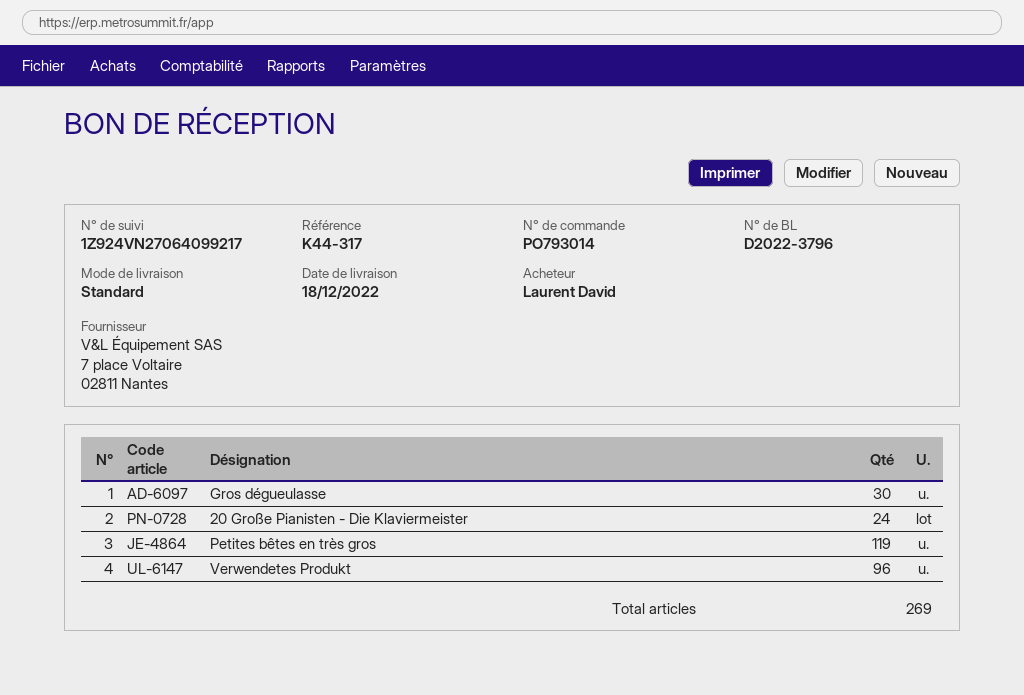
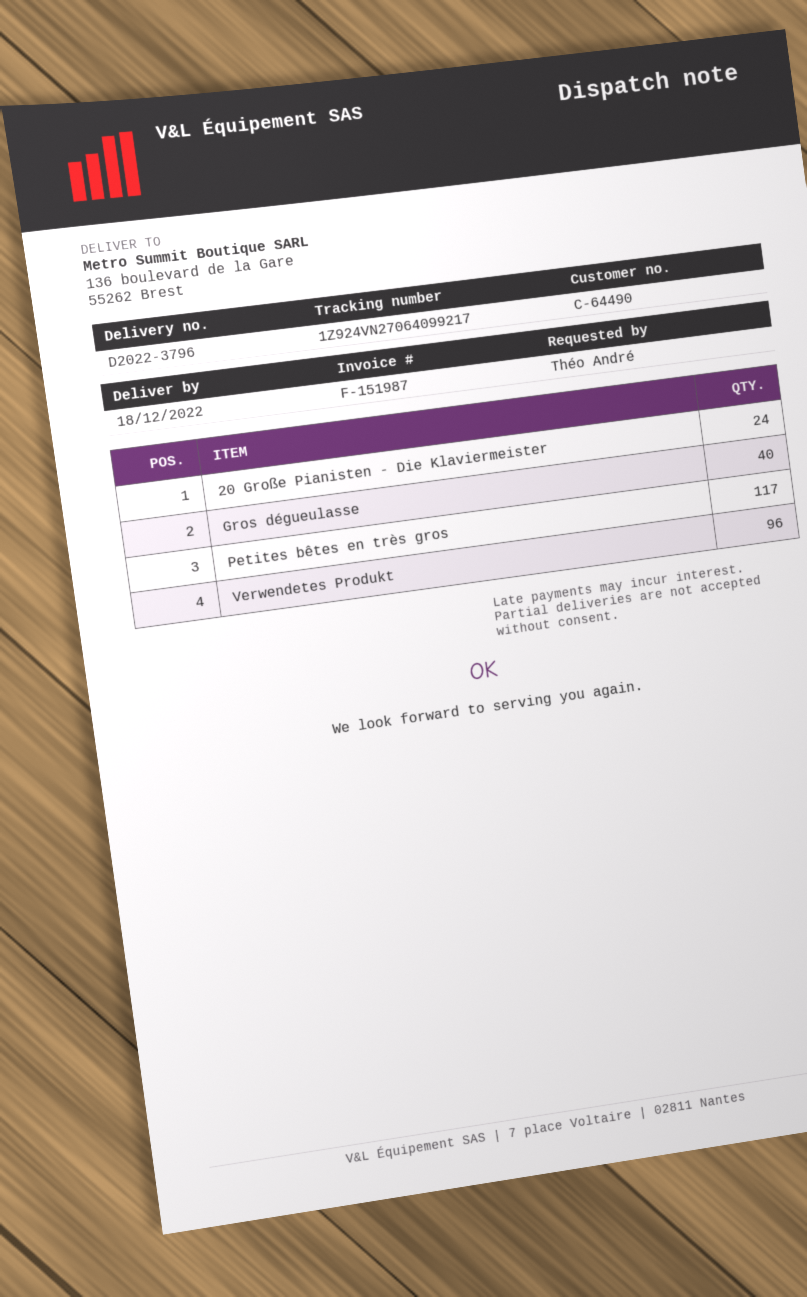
ordered by: Laurent David -> Théo André
Gros dégueulasse: 30 -> 40
Petites bêtes en très gros: 119 -> 117

